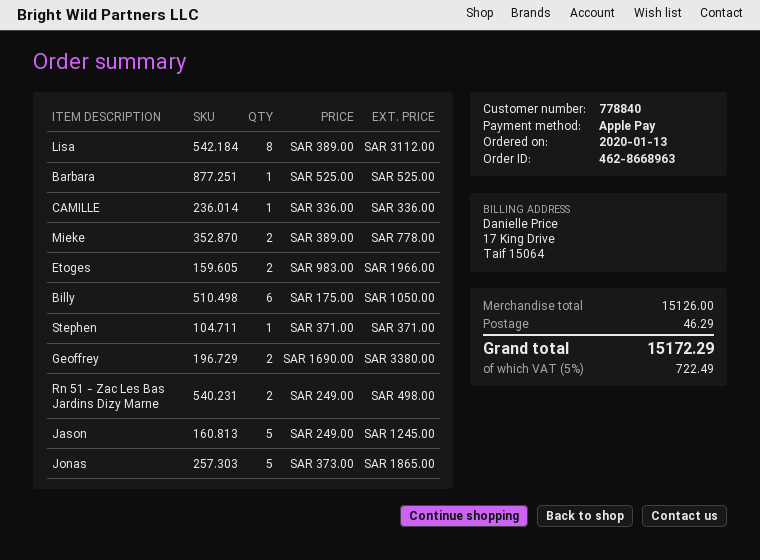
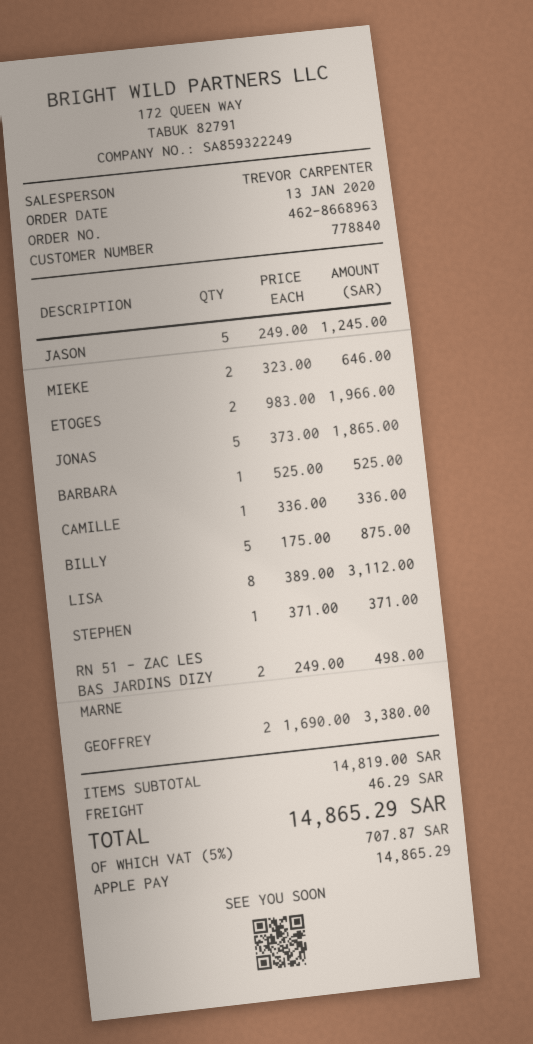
Mieke: 2 x 389.00 = 778.00 -> 2 x 323.00 = 646.00
Billy: 6 x 175.00 = 1050.00 -> 5 x 175.00 = 875.00
subtotal: 15126.00 -> 14819.00
tax: 5% = 722.49 -> 5% = 707.87
total: 15172.29 -> 14865.29

